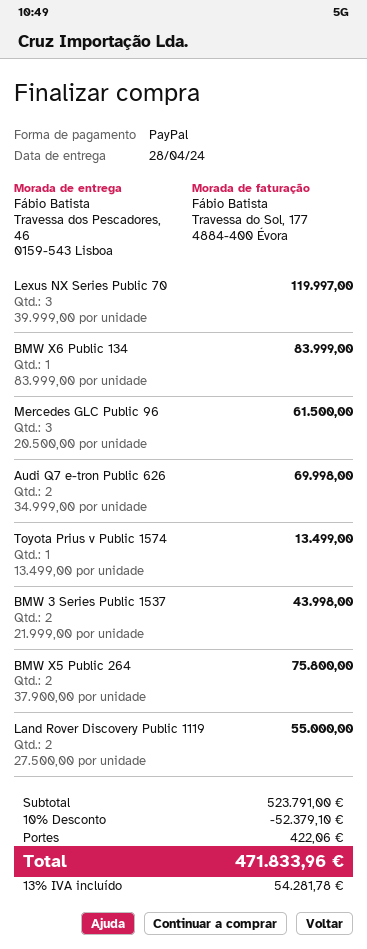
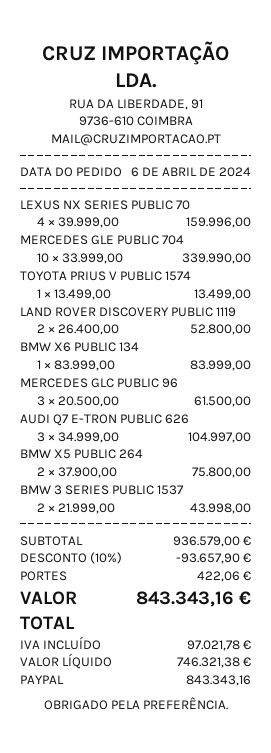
Lexus NX Series Public 70: 3 x 39999.00 = 119997.00 -> 4 x 39999.00 = 159996.00
Audi Q7 e-tron Public 626: 2 x 34999.00 = 69998.00 -> 3 x 34999.00 = 104997.00
Land Rover Discovery Public 1119: 2 x 27500.00 = 55000.00 -> 2 x 26400.00 = 52800.00
MERCEDES GLE PUBLIC 704: none -> 10 x 33999.00 = 339990.00
subtotal: 523791.00 -> 936579.00
discount: 10% = 52379.10 -> 10% = 93657.90
tax: 54281.78 -> 97021.78
total: 471833.96 -> 843343.16

